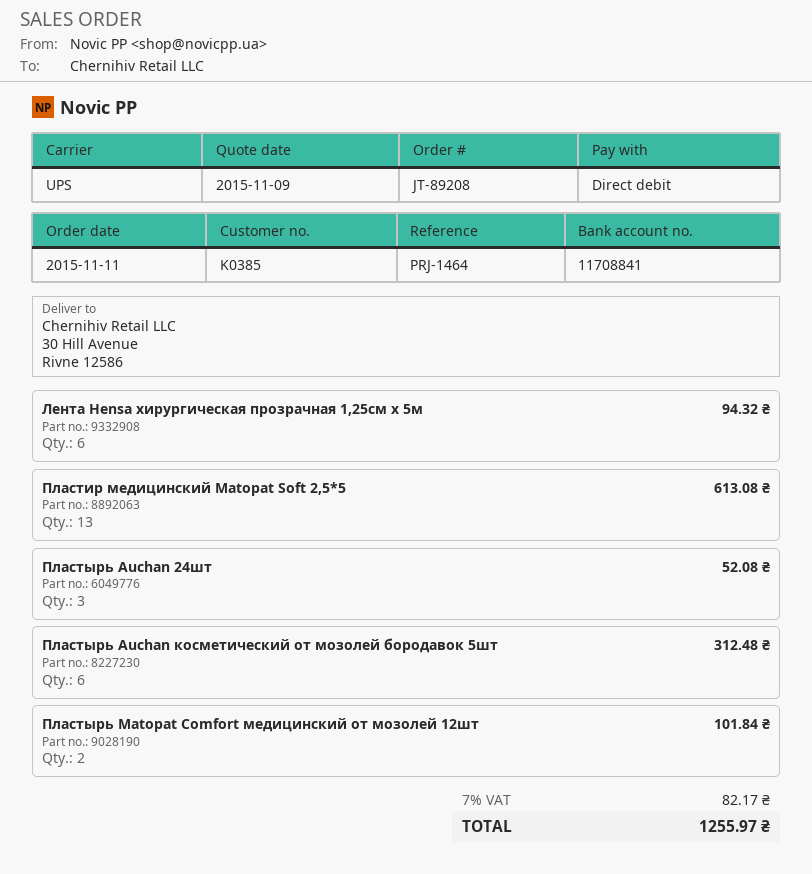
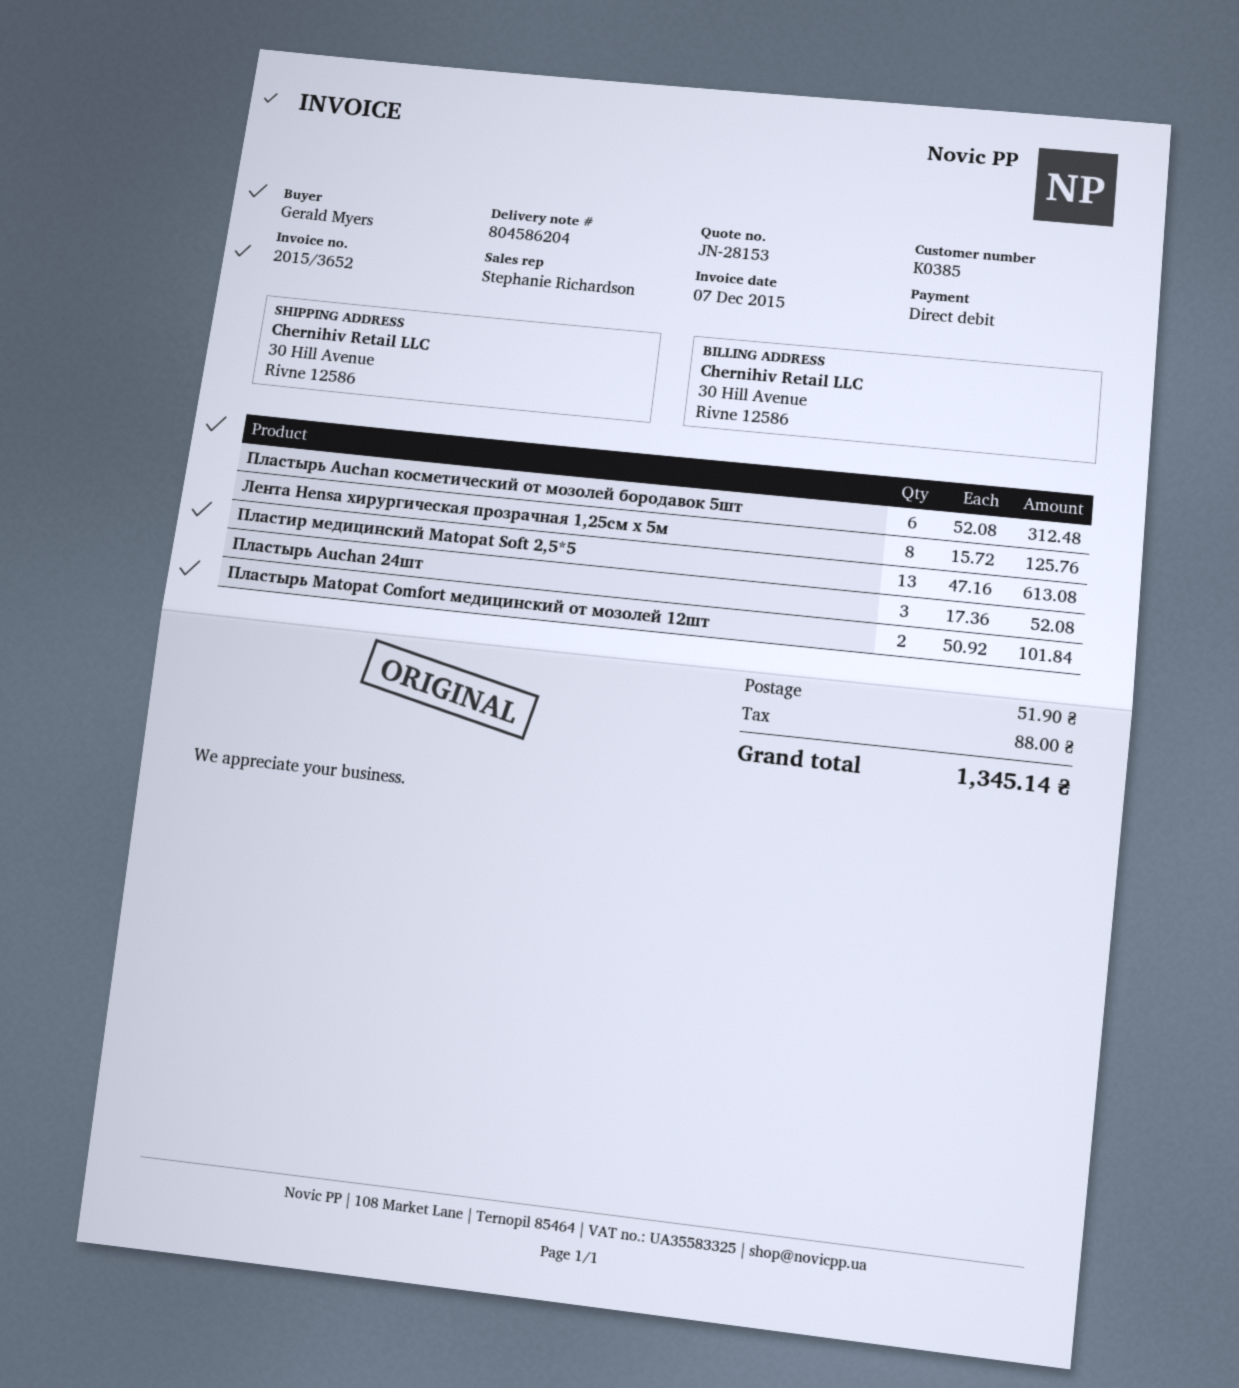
Лента Hensa хирургическая прозрачная 1,25см х 5м: 6 for 94.32 -> 8 for 125.76
shipping: none -> 51.90
tax: 82.17 -> 88.00
total: 1255.97 -> 1345.14

